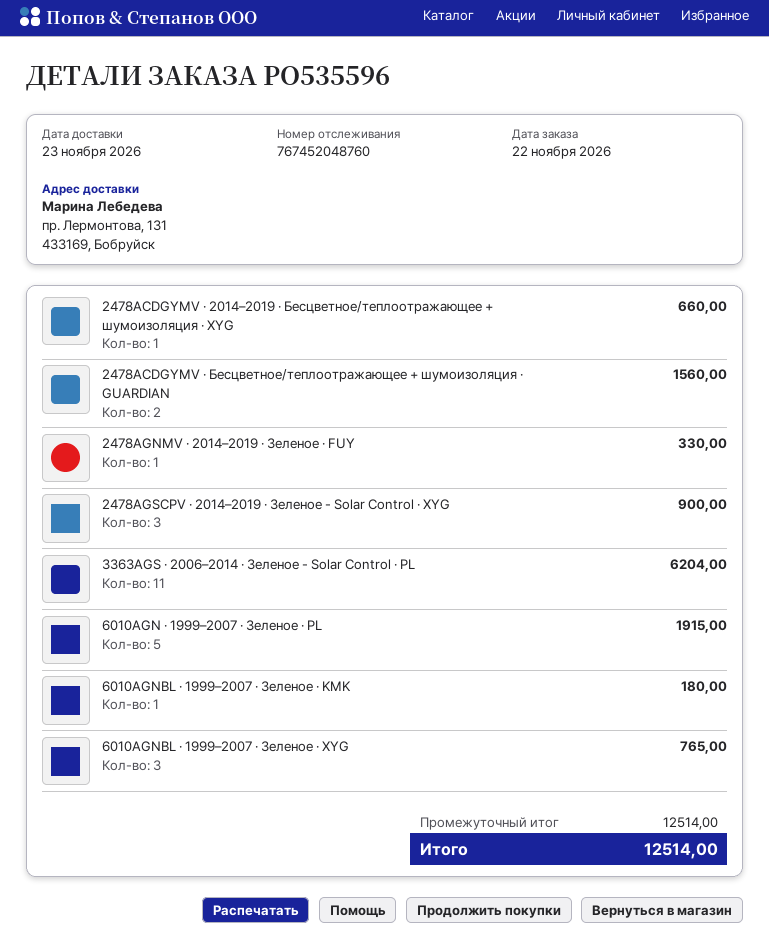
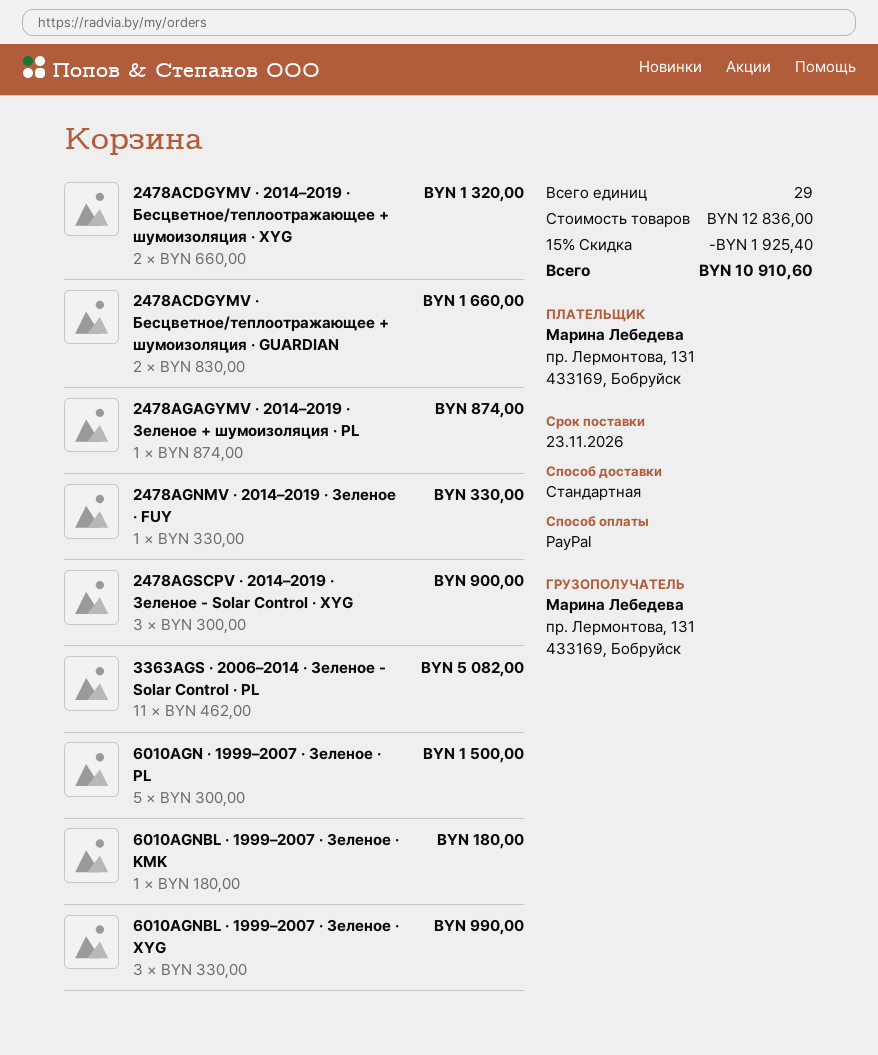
2478ACDGYMV · 2014–2019 · Бесцветное/теплоотражающее + шумоизоляция · XYG: 1 for 660.00 -> 2 for 1320.00
2478ACDGYMV · Бесцветное/теплоотражающее + шумоизоляция · GUARDIAN: 2 for 1560.00 -> 2 for 1660.00
3363AGS · 2006–2014 · Зеленое - Solar Control · PL: 11 for 6204.00 -> 11 for 5082.00
6010AGN · 1999–2007 · Зеленое · PL: 5 for 1915.00 -> 5 for 1500.00
6010AGNBL · 1999–2007 · Зеленое · XYG: 3 for 765.00 -> 3 for 990.00
2478AGAGYMV · 2014–2019 · Зеленое + шумоизоляция · PL: none -> 1 for 874.00
subtotal: 12514.00 -> 12836.00
discount: none -> 15% = 1925.40
total: 12514.00 -> 10910.60

